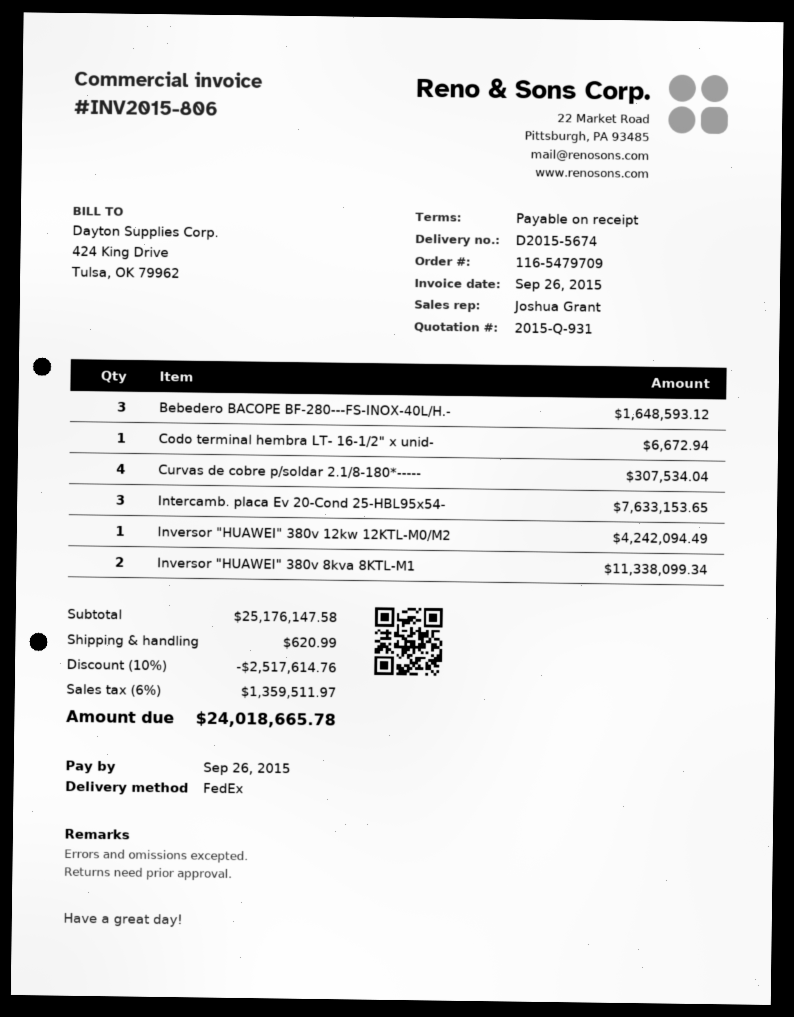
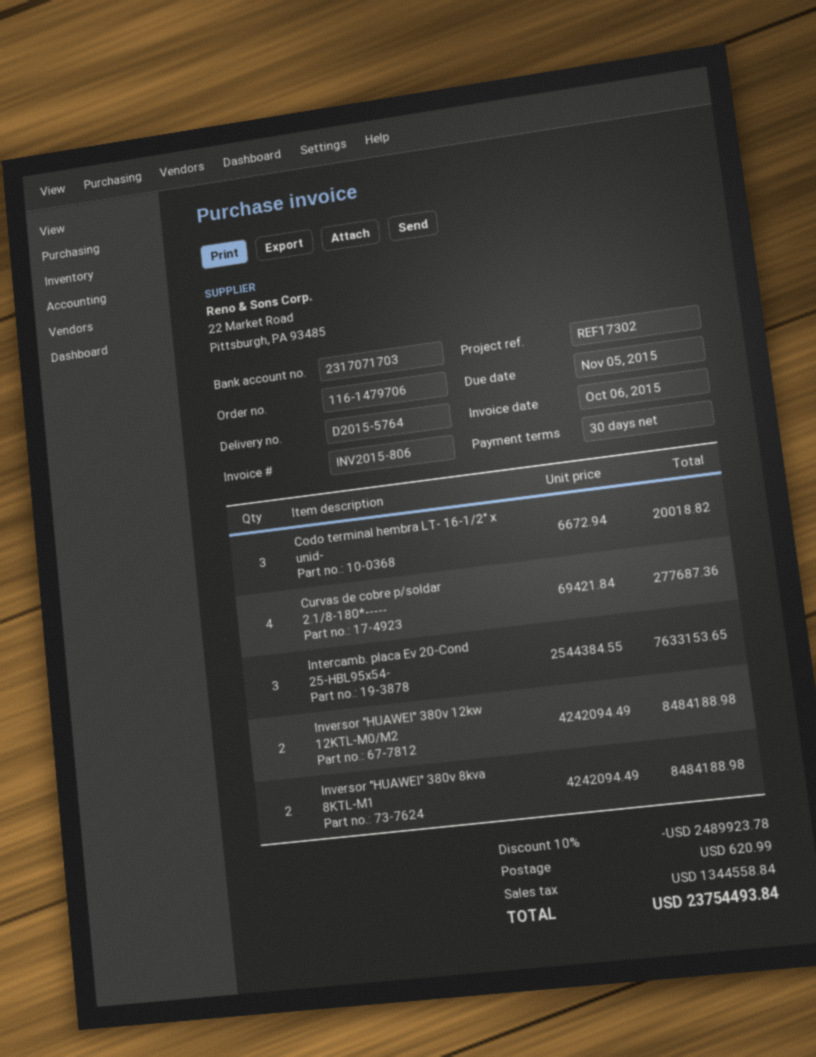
order number: 116-5479709 -> 116-1479706
delivery note number: D2015-5674 -> D2015-5764
invoice date: 2015-09-26 -> 2015-10-06
payment terms: on receipt -> 30 days
due date: 2015-09-26 -> 2015-11-05
Bebedero BACOPE BF-280---FS-INOX-40L/H.-: 3 for 1648593.12 -> none
Codo terminal hembra LT- 16-1/2" x unid-: 1 for 6672.94 -> 3 for 20018.82
Curvas de cobre p/soldar 2.1/8-180*-----: 4 for 307534.04 -> 4 for 277687.36
Inversor "HUAWEI" 380v 12kw 12KTL-M0/M2: 1 for 4242094.49 -> 2 for 8484188.98
Inversor "HUAWEI" 380v 8kva 8KTL-M1: 2 for 11338099.34 -> 2 for 8484188.98
discount: 10% = 2517614.76 -> 10% = 2489923.78
tax: 1359511.97 -> 1344558.84
total: 24018665.78 -> 23754493.84

